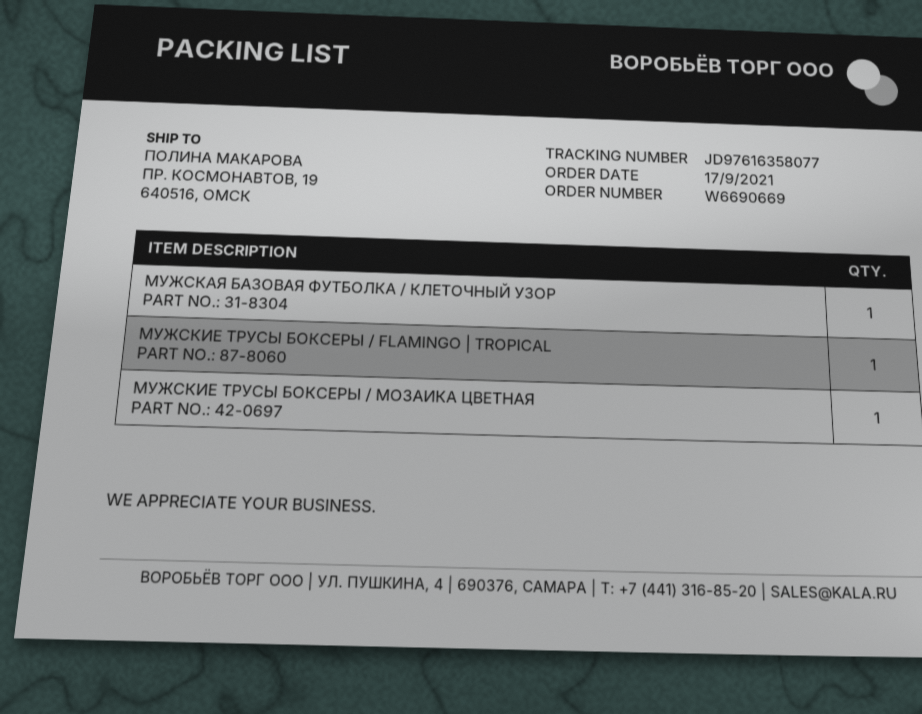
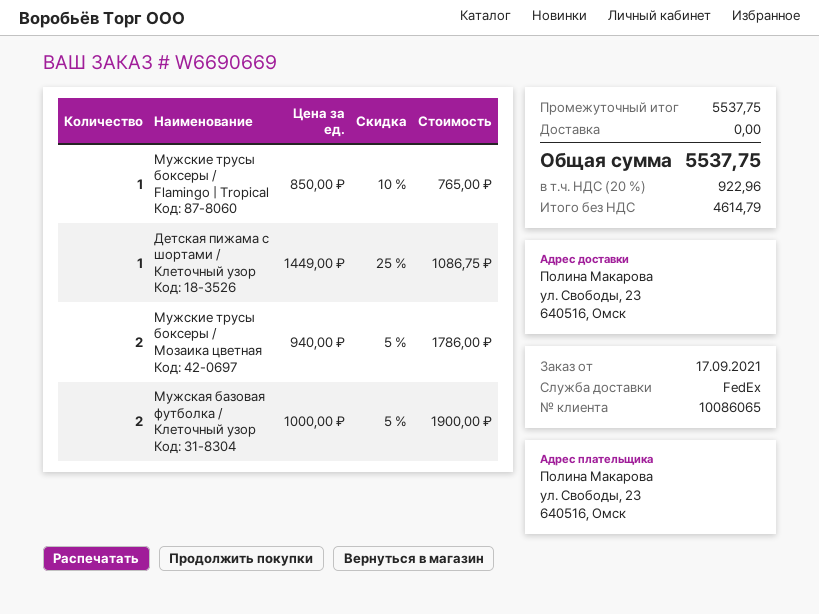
ship to: ПР. КОСМОНАВТОВ, 19, 640516, ОМСК -> ул. Свободы, 23, 640516, Омск
МУЖСКАЯ БАЗОВАЯ ФУТБОЛКА / КЛЕТОЧНЫЙ УЗОР: 1 -> 2
МУЖСКИЕ ТРУСЫ БОКСЕРЫ / МОЗАИКА ЦВЕТНАЯ: 1 -> 2
Детская пижама с шортами / Клеточный узор: none -> 1

